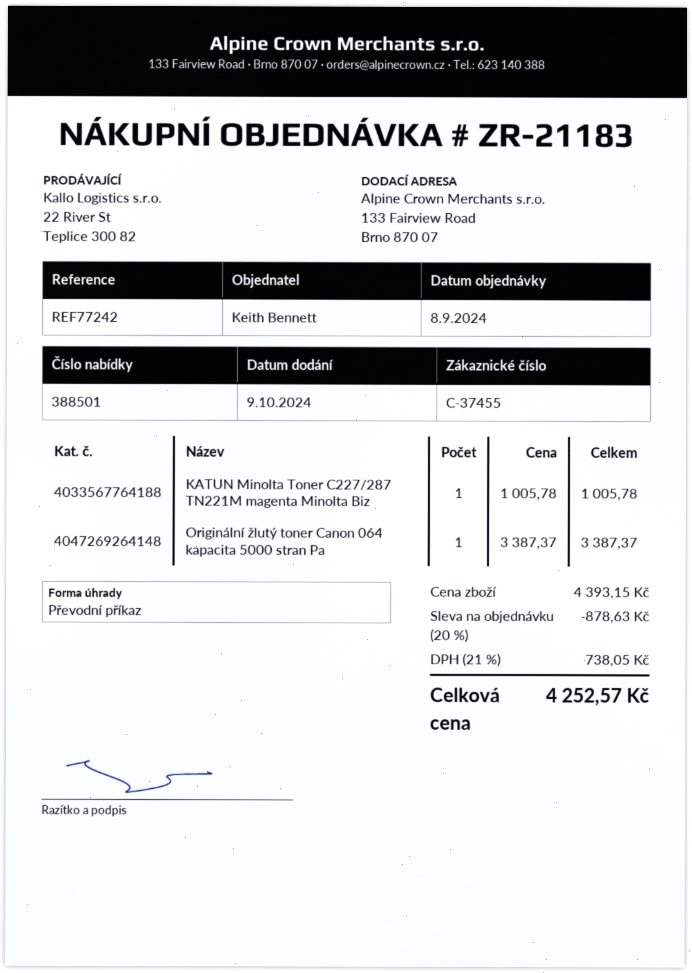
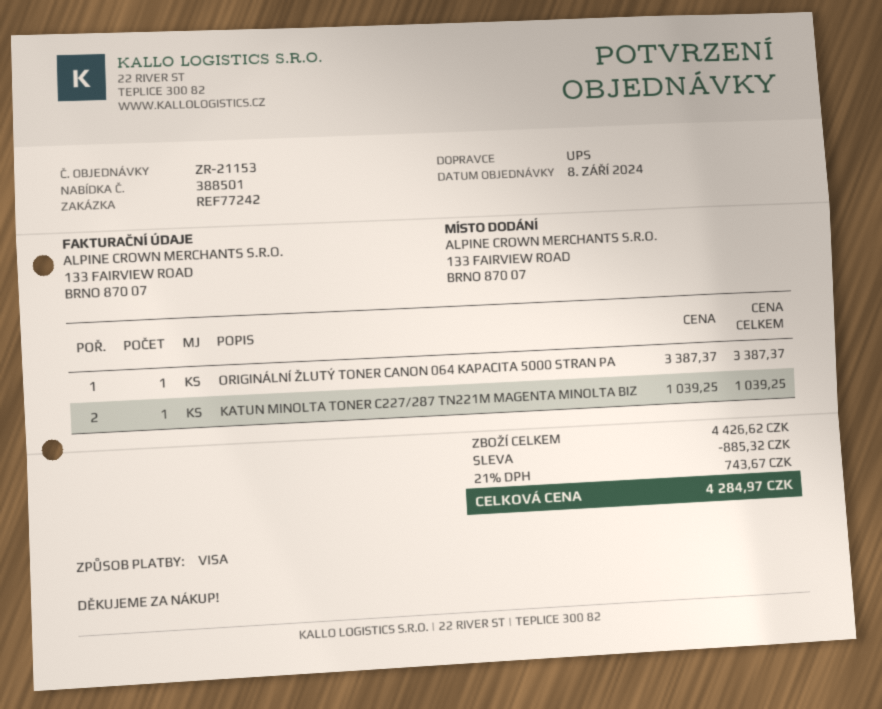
order number: ZR-21183 -> ZR-21153
payment method: bank transfer -> Visa
KATUN Minolta Toner C227/287 TN221M magenta Minolta Biz: 1 x 1005.78 = 1005.78 -> 1 x 1039.25 = 1039.25
subtotal: 4393.15 -> 4426.62
discount: 878.63 -> 885.32
tax: 21% = 738.05 -> 21% = 743.67
total: 4252.57 -> 4284.97

